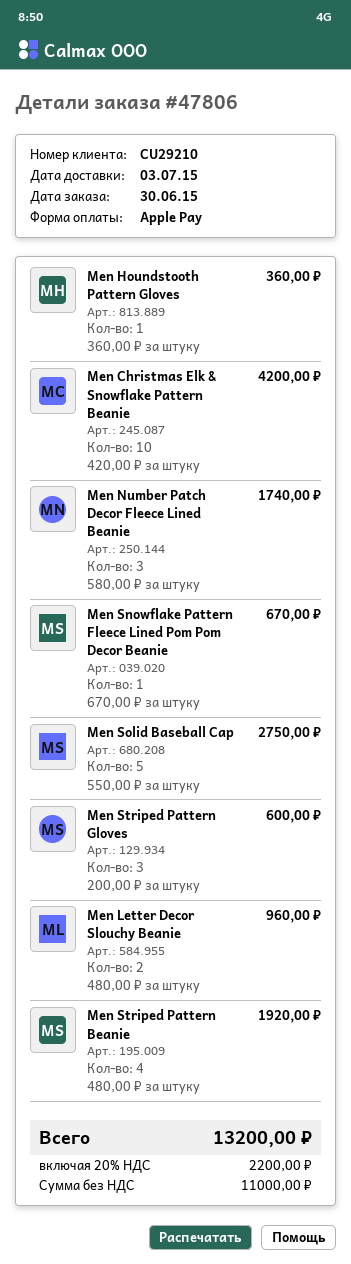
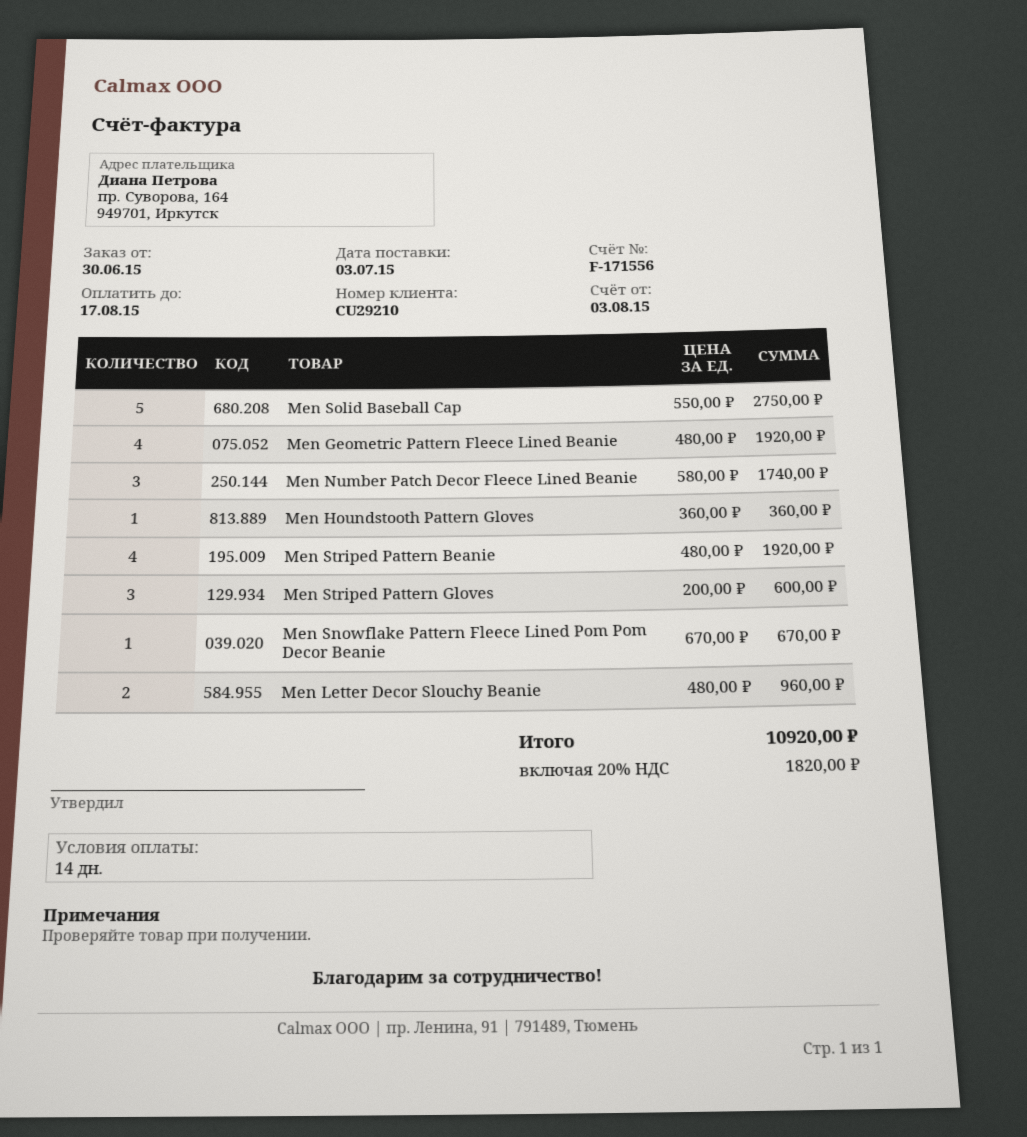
Men Christmas Elk & Snowflake Pattern Beanie: 10 x 420.00 = 4200.00 -> none
Men Geometric Pattern Fleece Lined Beanie: none -> 4 x 480.00 = 1920.00
tax: 20% = 2200.00 -> 20% = 1820.00
total: 13200.00 -> 10920.00

